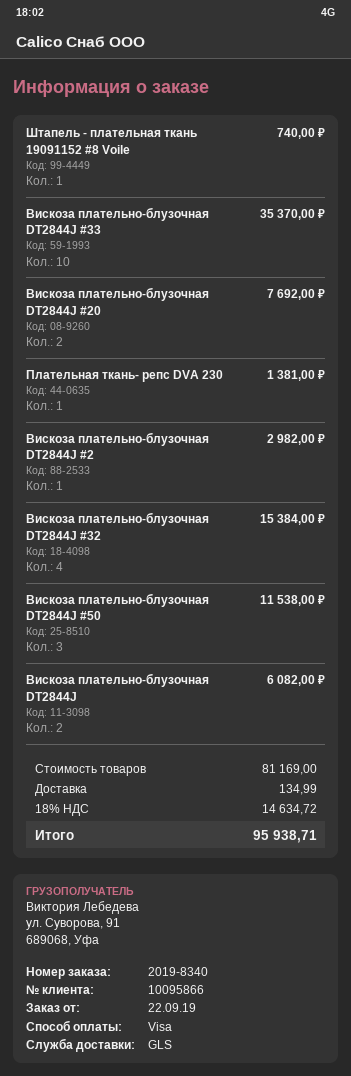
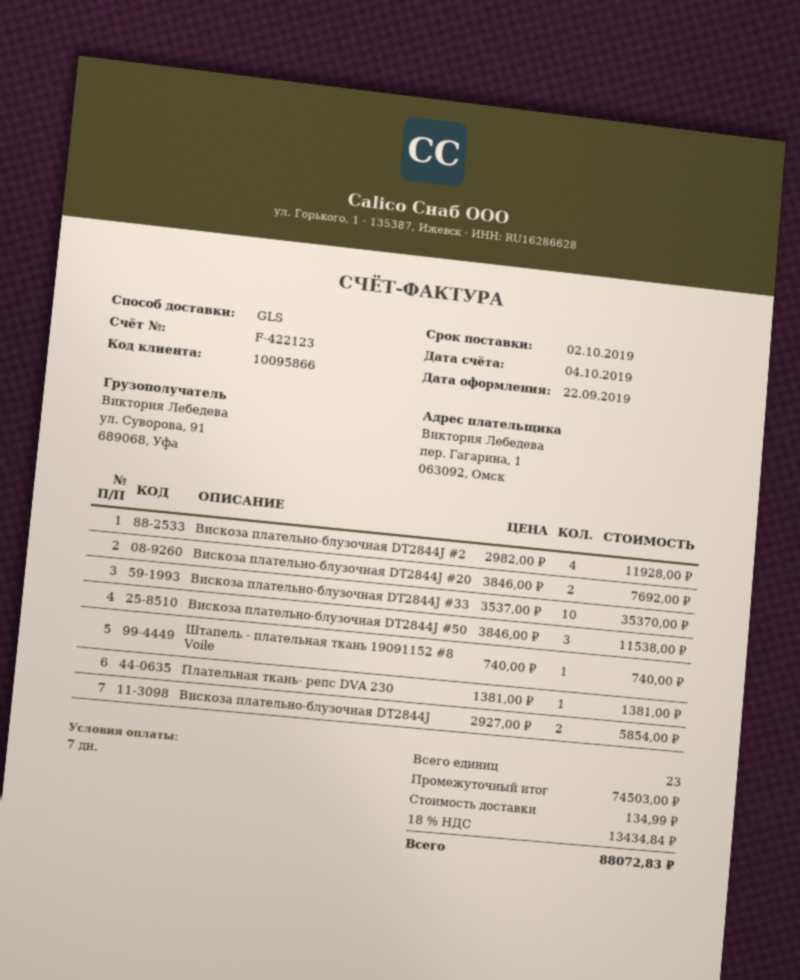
Вискоза плательно-блузочная DT2844J #2: 1 for 2982.00 -> 4 for 11928.00
Вискоза плательно-блузочная DT2844J #32: 4 for 15384.00 -> none
Вискоза плательно-блузочная DT2844J: 2 for 6082.00 -> 2 for 5854.00
subtotal: 81169.00 -> 74503.00
tax: 18% = 14634.72 -> 18% = 13434.84
total: 95938.71 -> 88072.83

